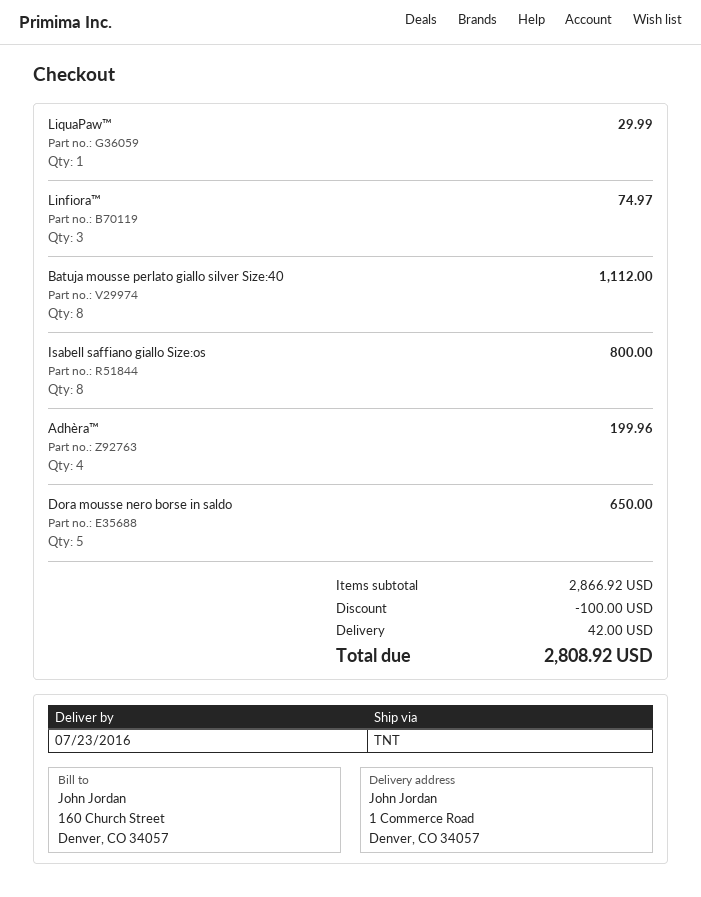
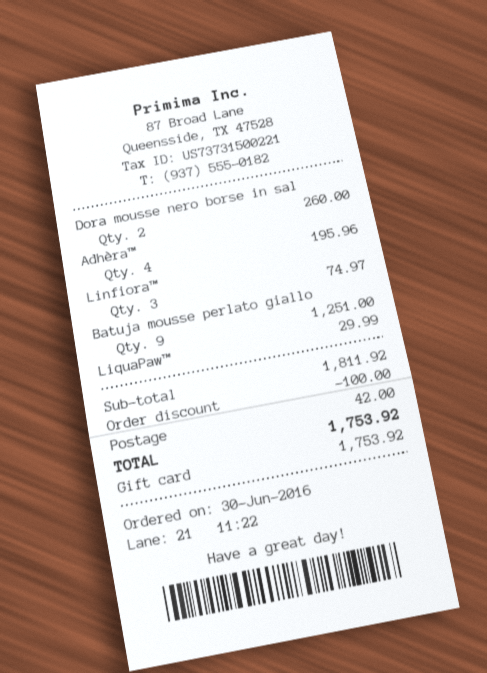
Batuja mousse perlato giallo silver Size:40: 8 for 1112.00 -> 9 for 1251.00
Isabell saffiano giallo Size:os: 8 for 800.00 -> none
Adhèra™: 4 for 199.96 -> 4 for 195.96
Dora mousse nero borse in saldo: 5 for 650.00 -> 2 for 260.00
subtotal: 2866.92 -> 1811.92
total: 2808.92 -> 1753.92

